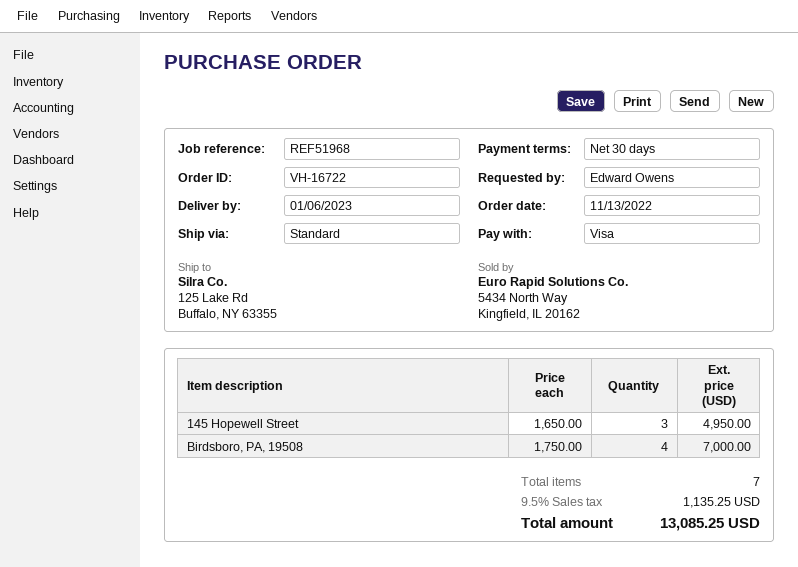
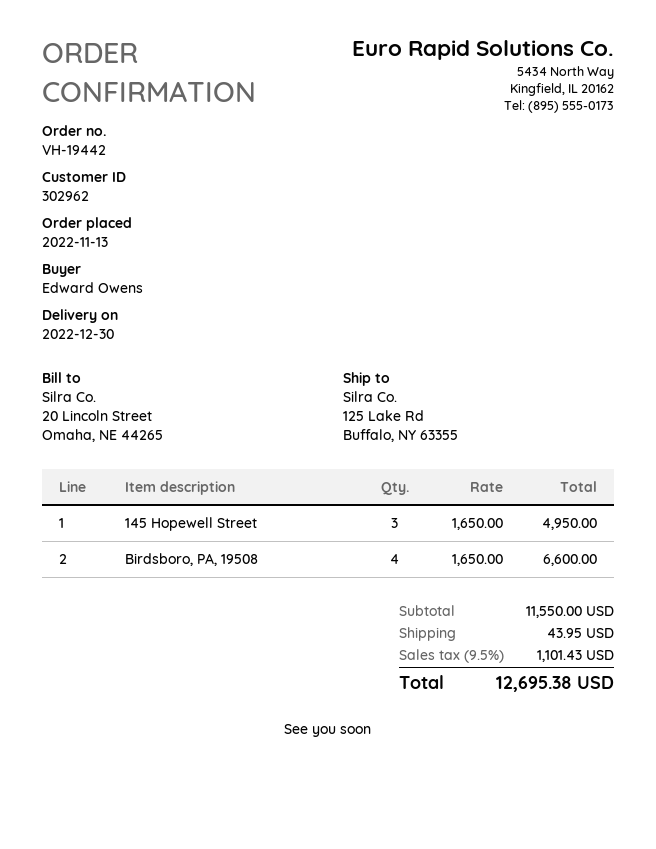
order number: VH-16722 -> VH-19442
delivery date: 2023-01-06 -> 2022-12-30
Birdsboro, PA, 19508: 4 x 1750.00 = 7000.00 -> 4 x 1650.00 = 6600.00
shipping: none -> 43.95
tax: 9.5% = 1135.25 -> 9.5% = 1101.43
total: 13085.25 -> 12695.38

